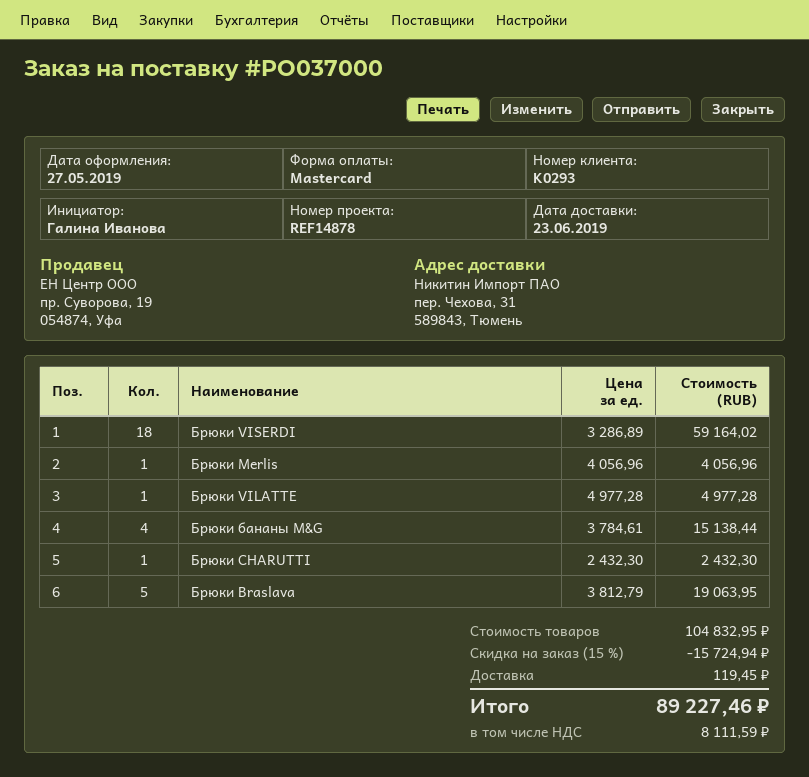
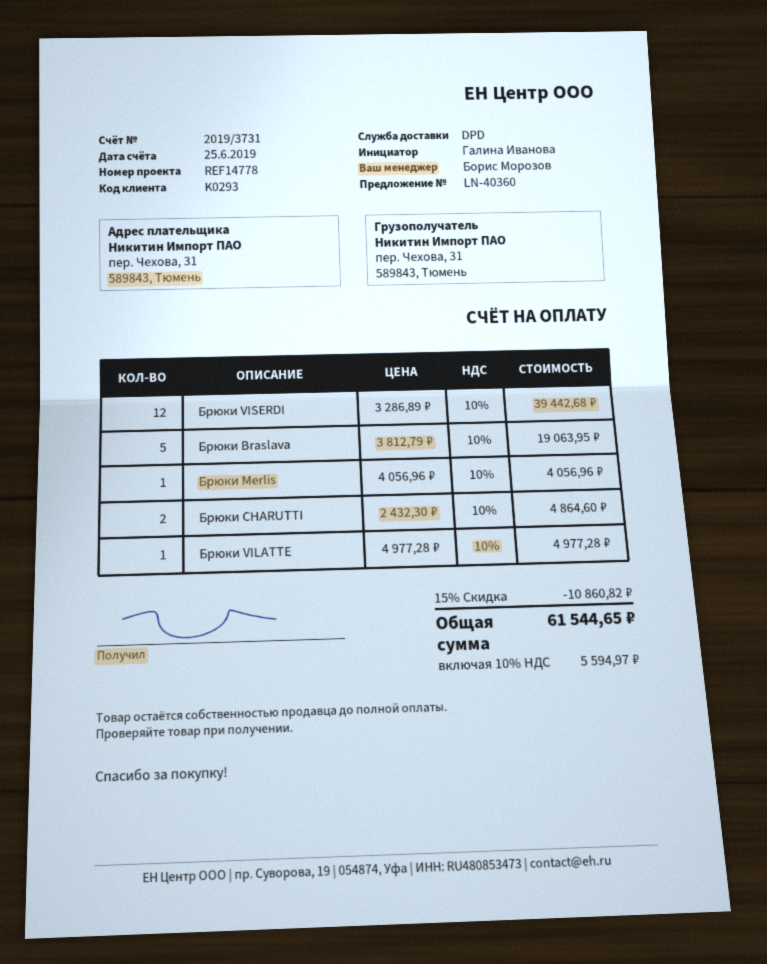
reference: REF14878 -> REF14778
Брюки VISERDI: 18 x 3286.89 = 59164.02 -> 12 x 3286.89 = 39442.68
Брюки бананы M&G: 4 x 3784.61 = 15138.44 -> none
Брюки CHARUTTI: 1 x 2432.30 = 2432.30 -> 2 x 2432.30 = 4864.60
discount: 15% = 15724.94 -> 15% = 10860.82
shipping: 119.45 -> none
tax: 8111.59 -> 5594.97
total: 89227.46 -> 61544.65

